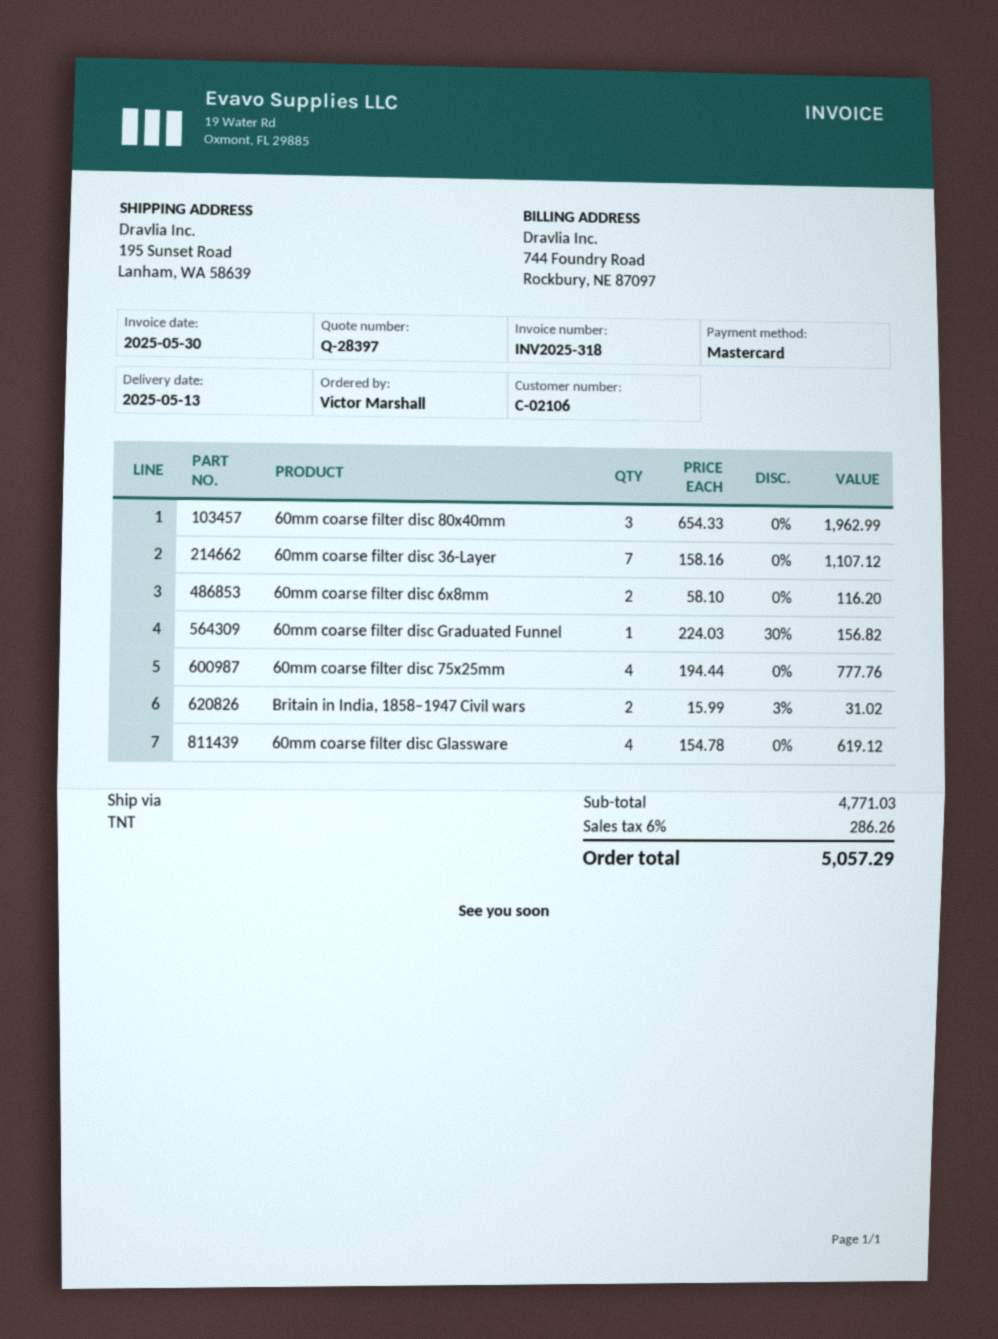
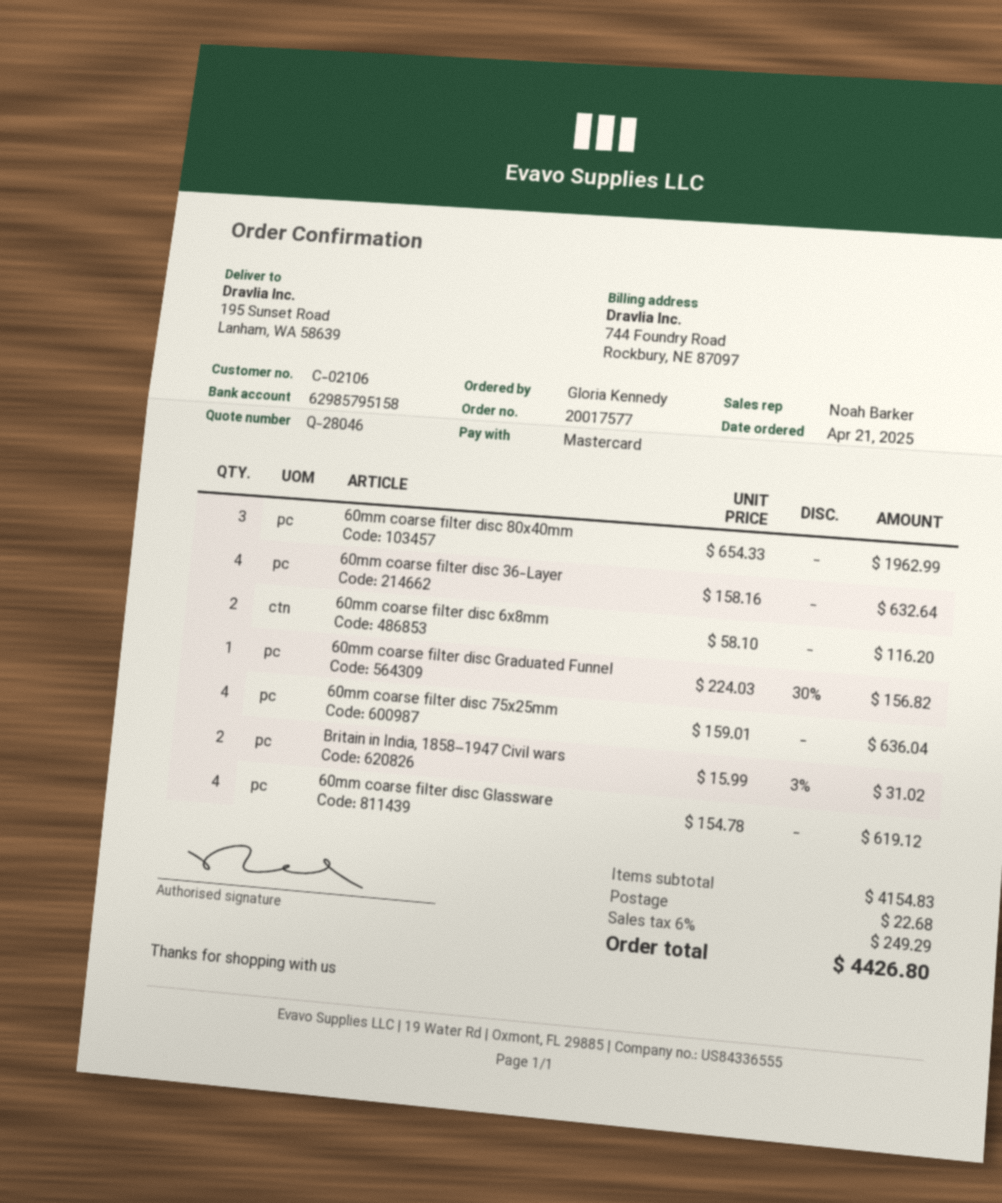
quote number: Q-28397 -> Q-28046
ordered by: Victor Marshall -> Gloria Kennedy
60mm coarse filter disc 36-Layer: 7 x 158.16 = 1107.12 -> 4 x 158.16 = 632.64
60mm coarse filter disc 75x25mm: 4 x 194.44 = 777.76 -> 4 x 159.01 = 636.04
subtotal: 4771.03 -> 4154.83
shipping: none -> 22.68
tax: 6% = 286.26 -> 6% = 249.29
total: 5057.29 -> 4426.80

